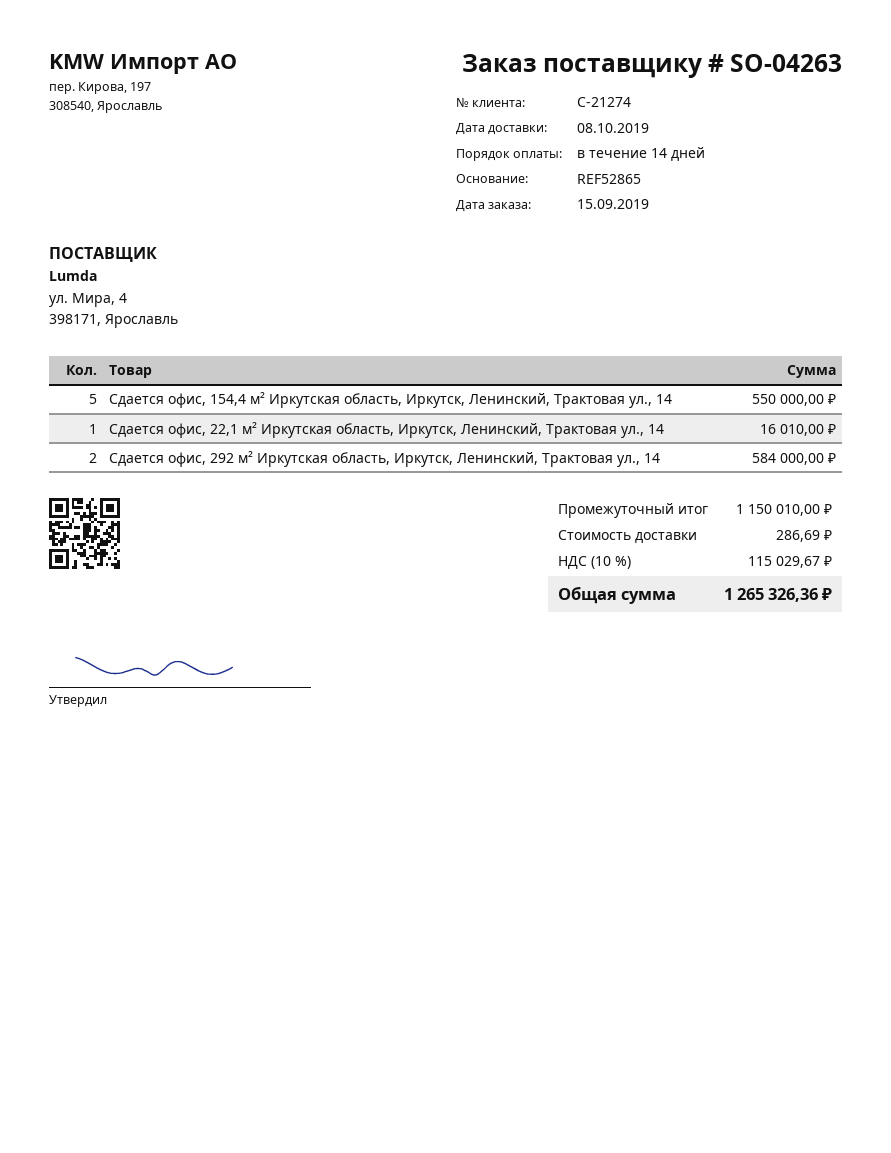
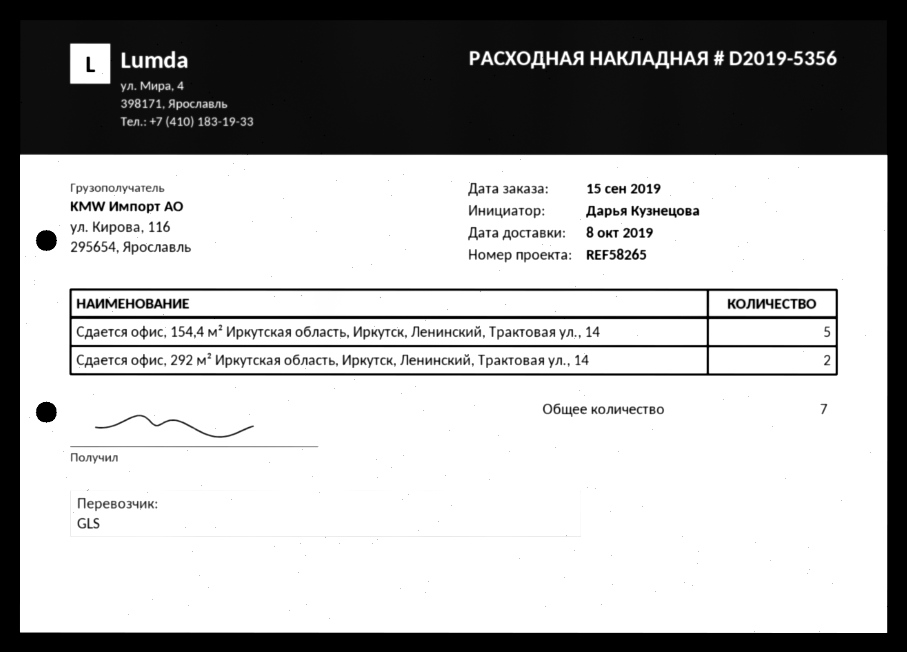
reference: REF52865 -> REF58265
Сдается офис, 22,1 м² Иркутская область, Иркутск, Ленинский, Трактовая ул., 14: 1 -> none

